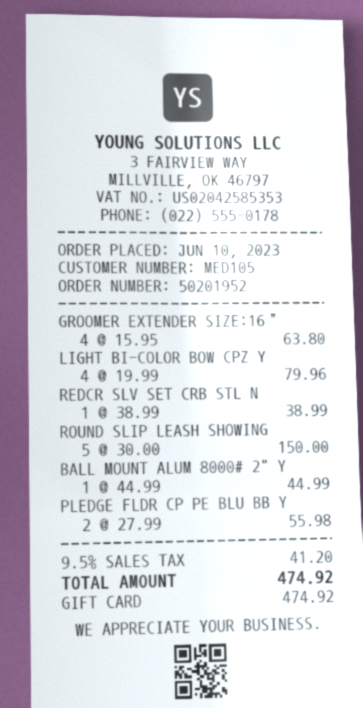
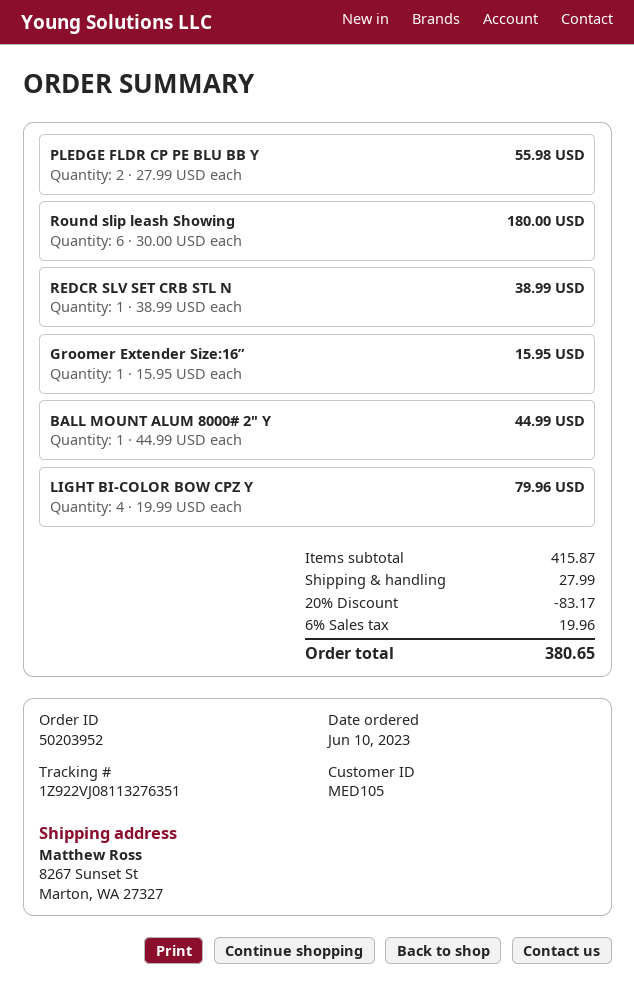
order number: 50201952 -> 50203952
GROOMER EXTENDER SIZE:16”: 4 x 15.95 = 63.80 -> 1 x 15.95 = 15.95
ROUND SLIP LEASH SHOWING: 5 x 30.00 = 150.00 -> 6 x 30.00 = 180.00
discount: none -> 20% = 83.17
shipping: none -> 27.99
tax: 9.5% = 41.20 -> 6% = 19.96
total: 474.92 -> 380.65

